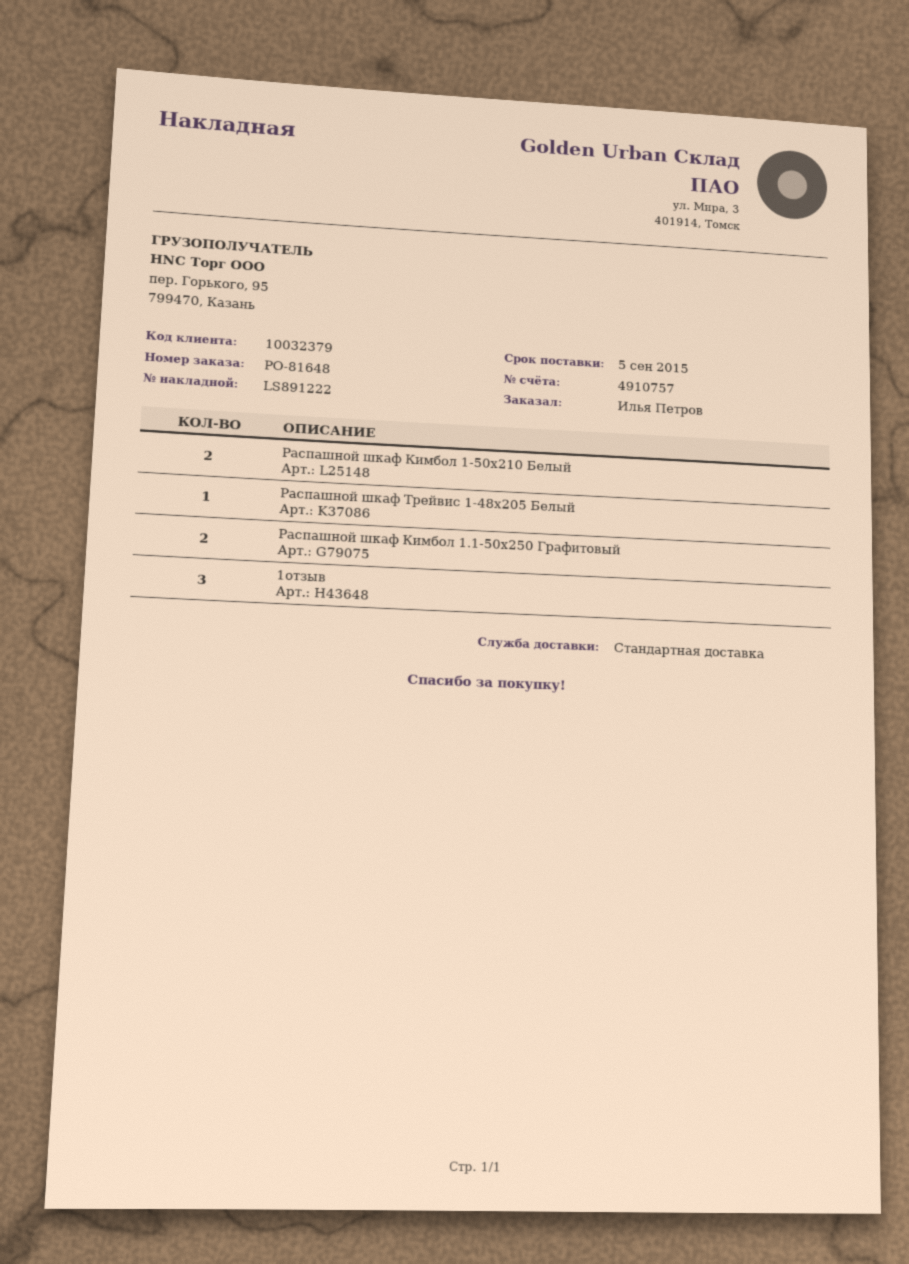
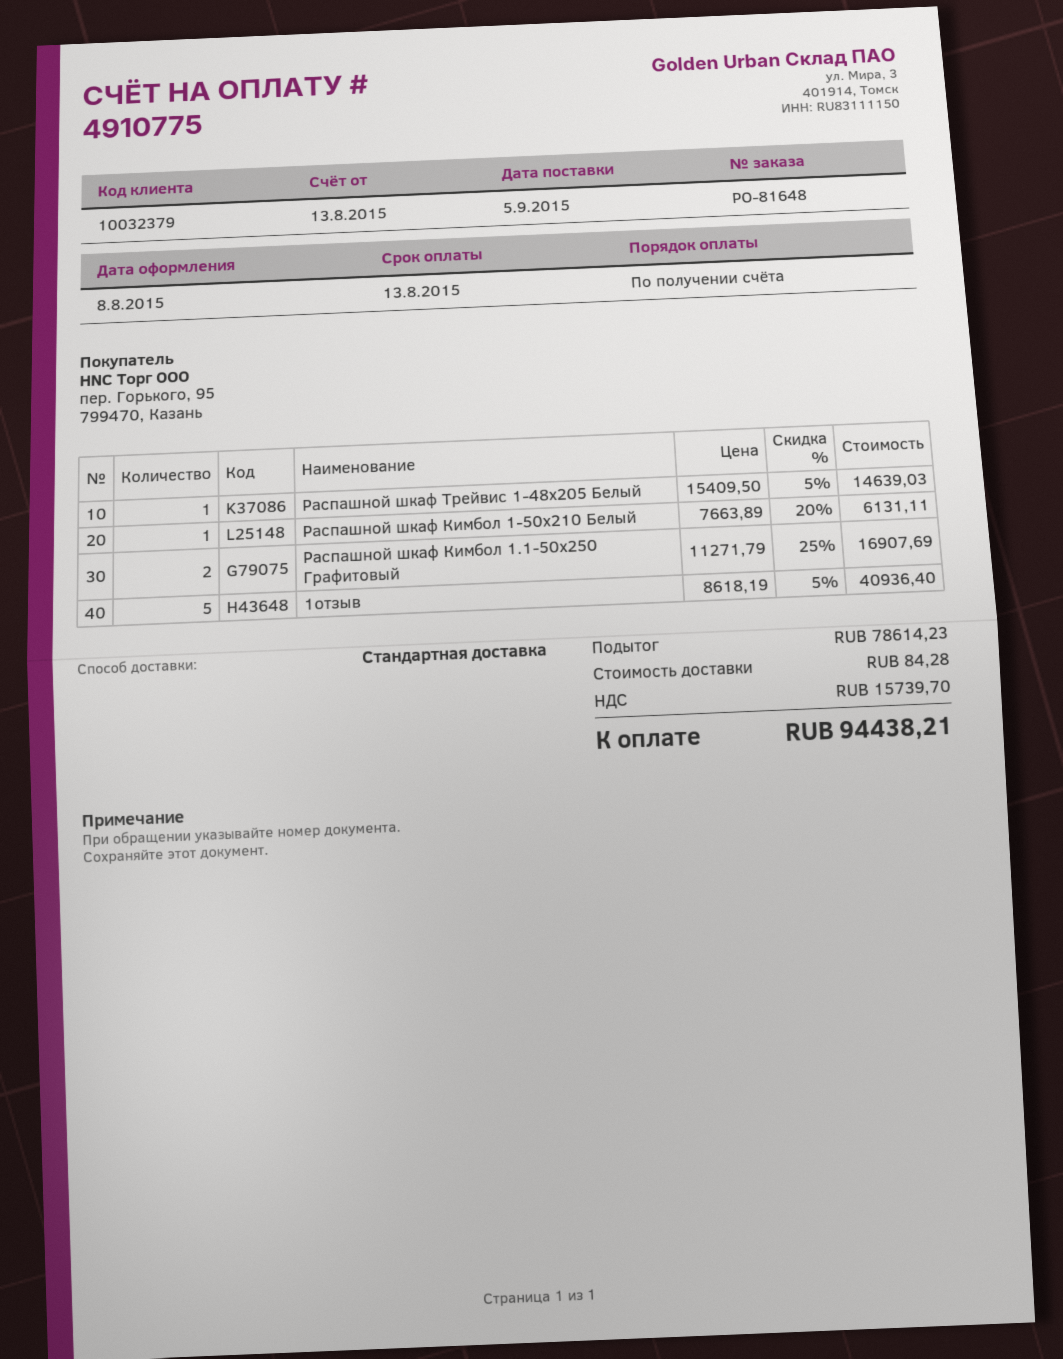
invoice number: 4910757 -> 4910775
Распашной шкаф Кимбол 1-50x210 Белый: 2 -> 1
1отзыв: 3 -> 5

